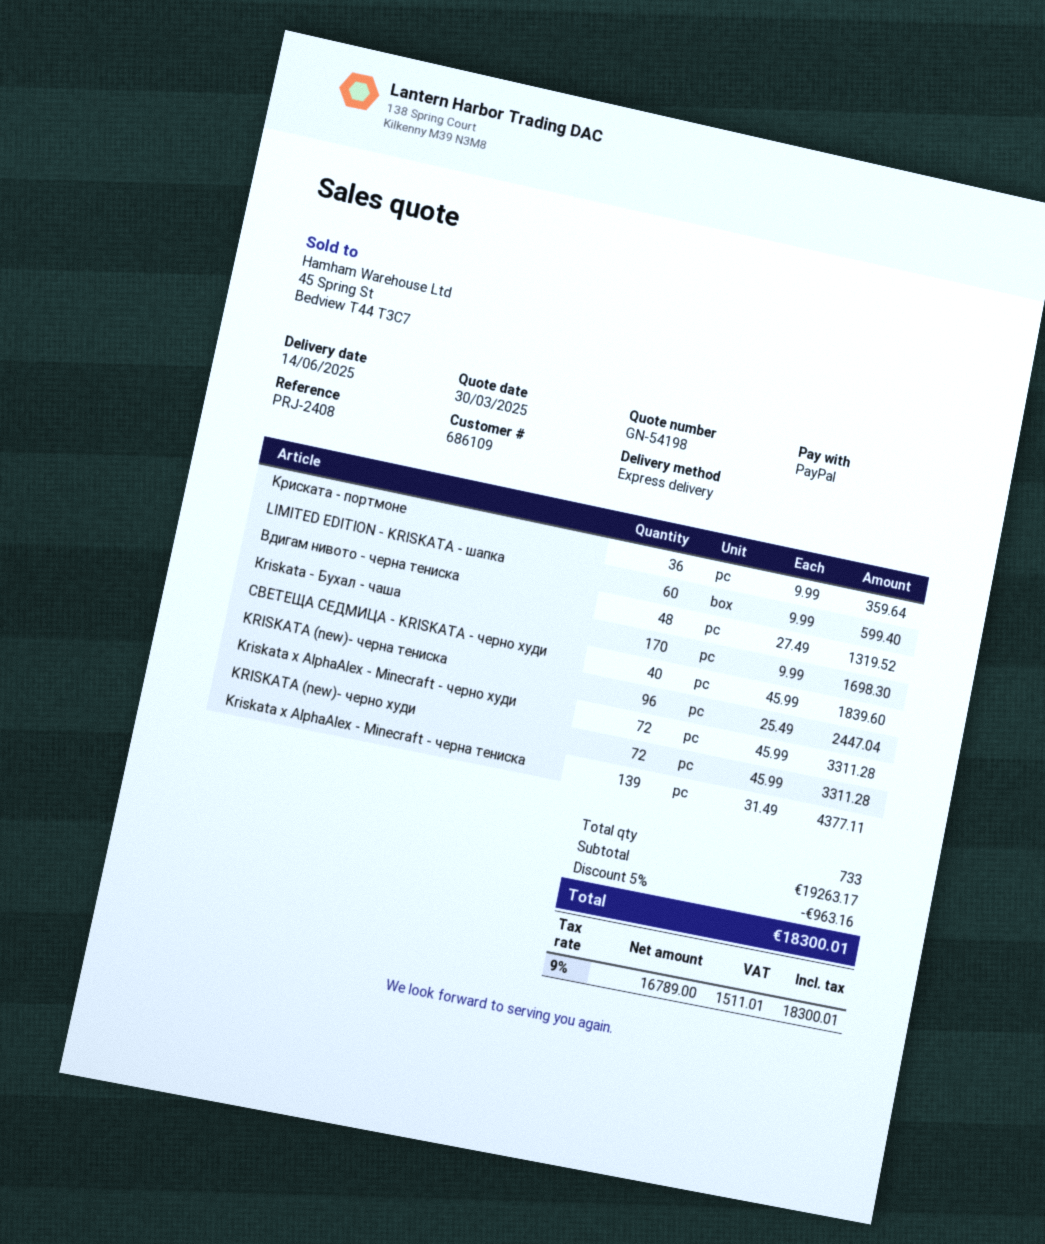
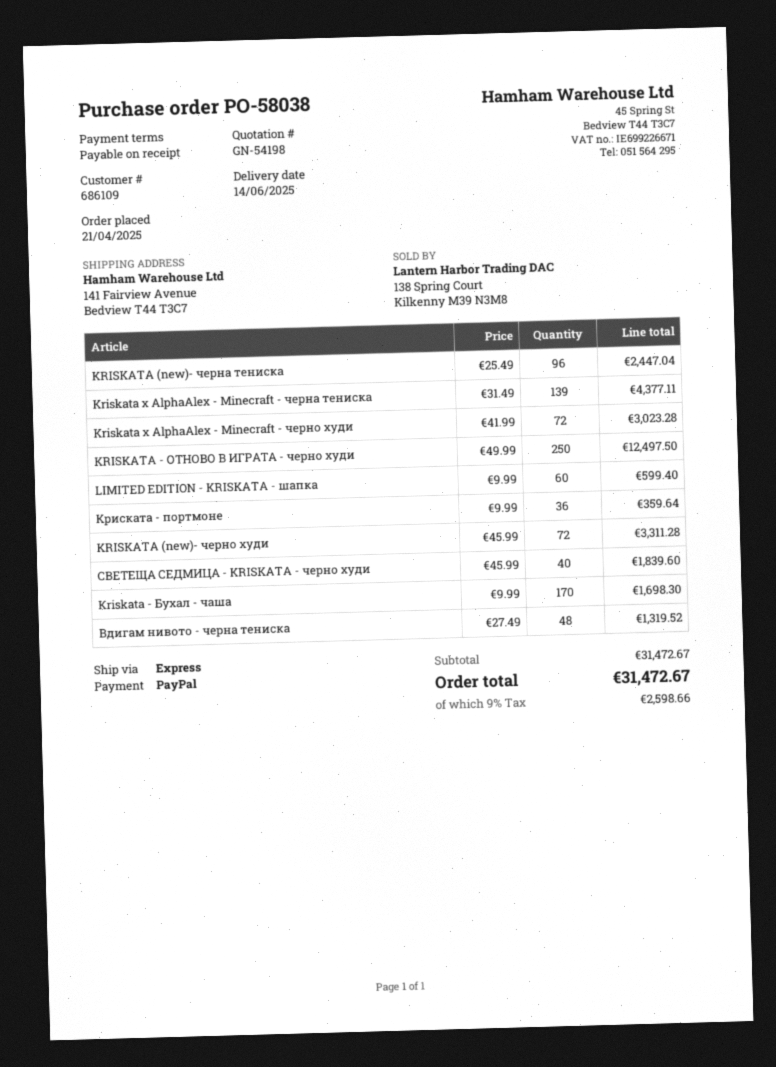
Kriskata x AlphaAlex - Minecraft - черно худи: 72 x 45.99 = 3311.28 -> 72 x 41.99 = 3023.28
KRISKATA - ОТНОВО В ИГРАТА - черно худи: none -> 250 x 49.99 = 12497.50
subtotal: 19263.17 -> 31472.67
discount: 5% = 963.16 -> none
tax: 9% = 1511.01 -> 9% = 2598.66
total: 18300.01 -> 31472.67

